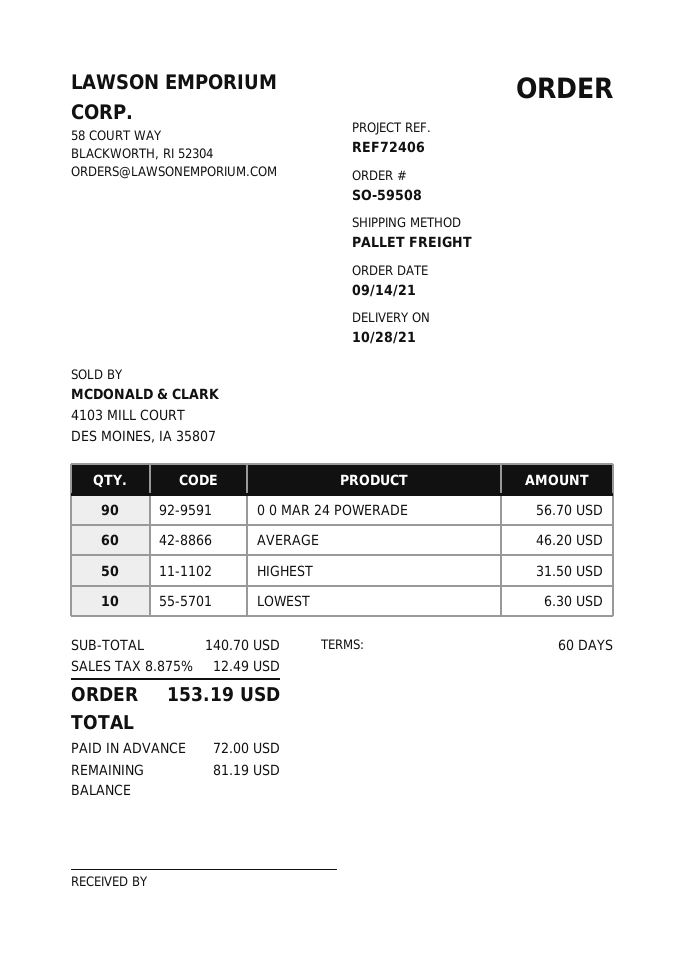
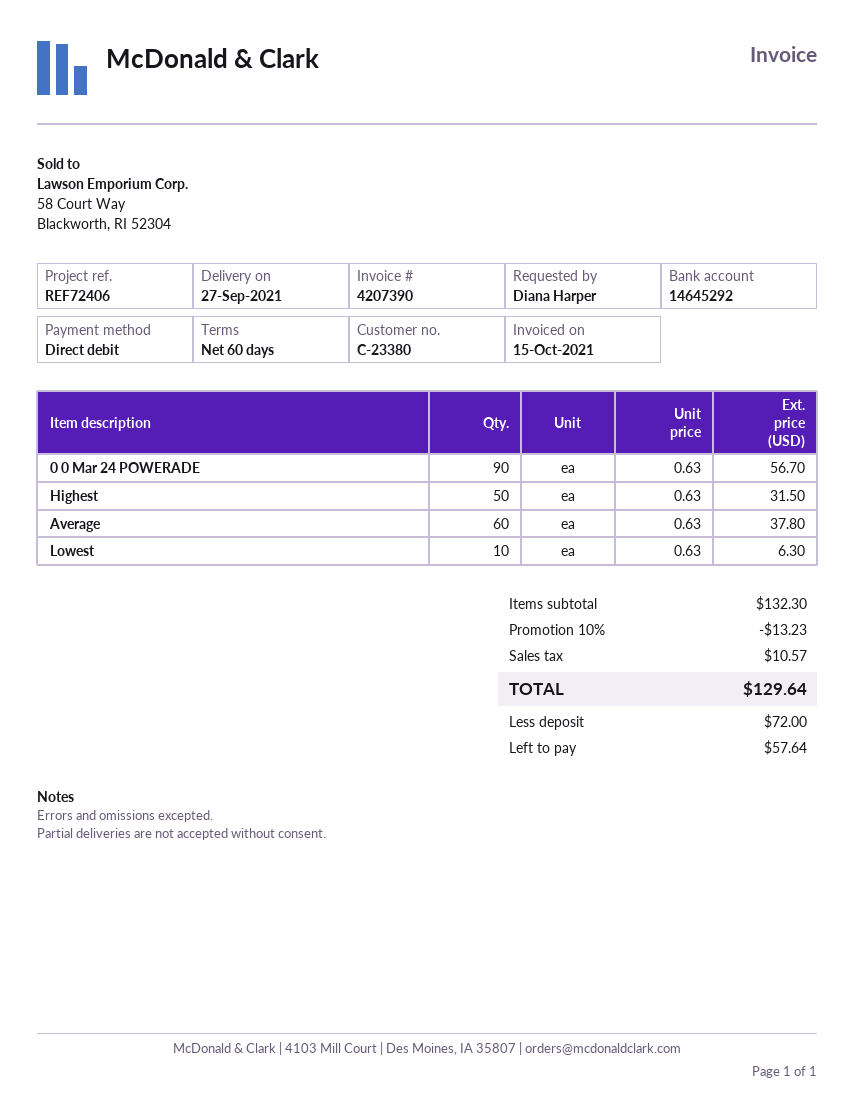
delivery date: 2021-10-28 -> 2021-09-27
AVERAGE: 60 for 46.20 -> 60 for 37.80
subtotal: 140.70 -> 132.30
discount: none -> 10% = 13.23
tax: 12.49 -> 10.57
total: 153.19 -> 129.64
balance: 81.19 -> 57.64

